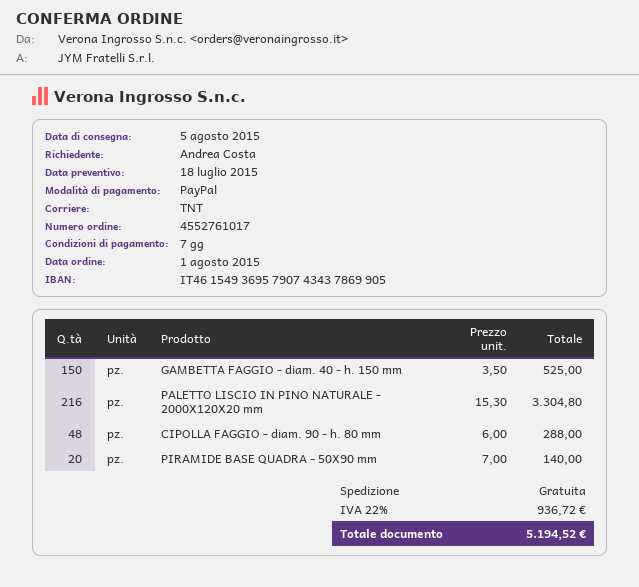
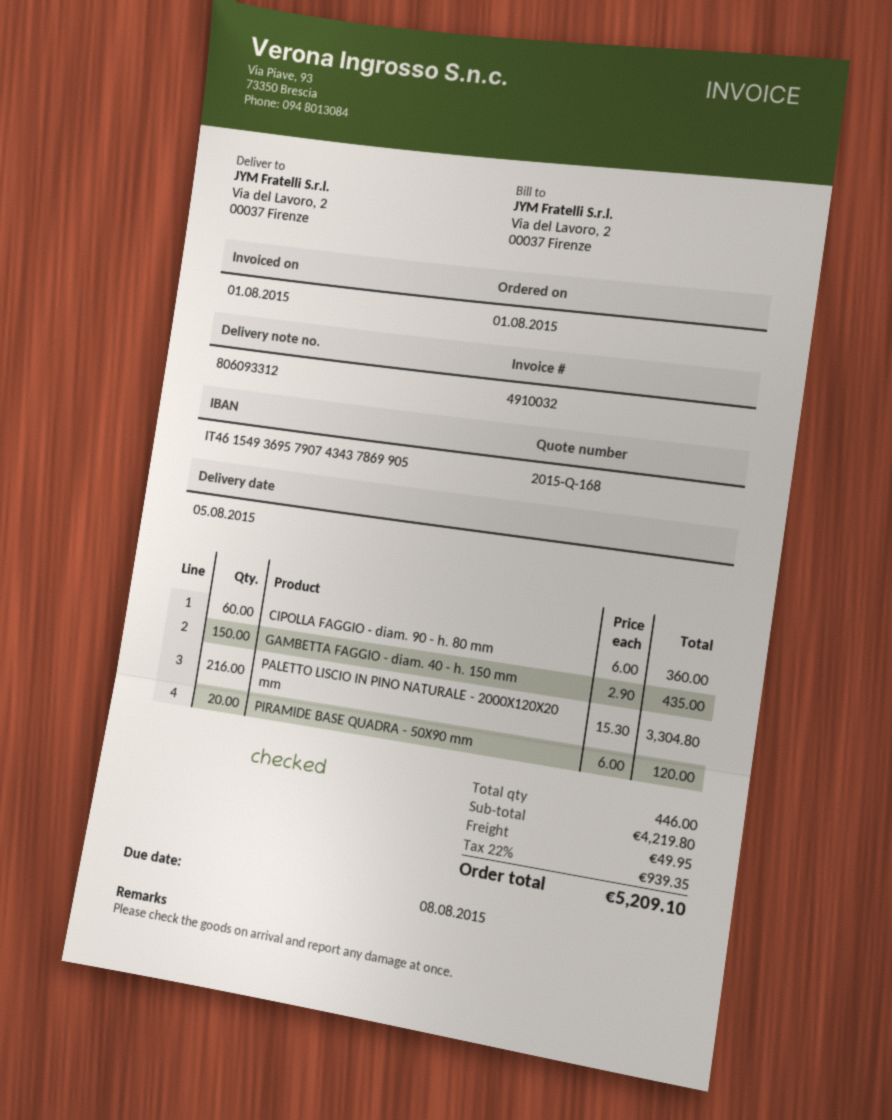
GAMBETTA FAGGIO - diam. 40 - h. 150 mm: 150 x 3.50 = 525.00 -> 150 x 2.90 = 435.00
CIPOLLA FAGGIO - diam. 90 - h. 80 mm: 48 x 6.00 = 288.00 -> 60 x 6.00 = 360.00
PIRAMIDE BASE QUADRA - 50X90 mm: 20 x 7.00 = 140.00 -> 20 x 6.00 = 120.00
shipping: 0.00 -> 49.95
tax: 22% = 936.72 -> 22% = 939.35
total: 5194.52 -> 5209.10

